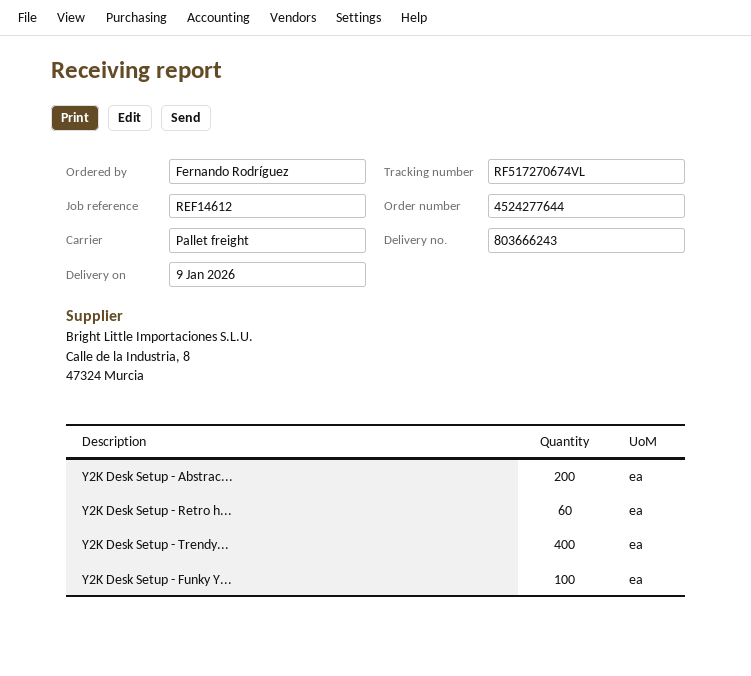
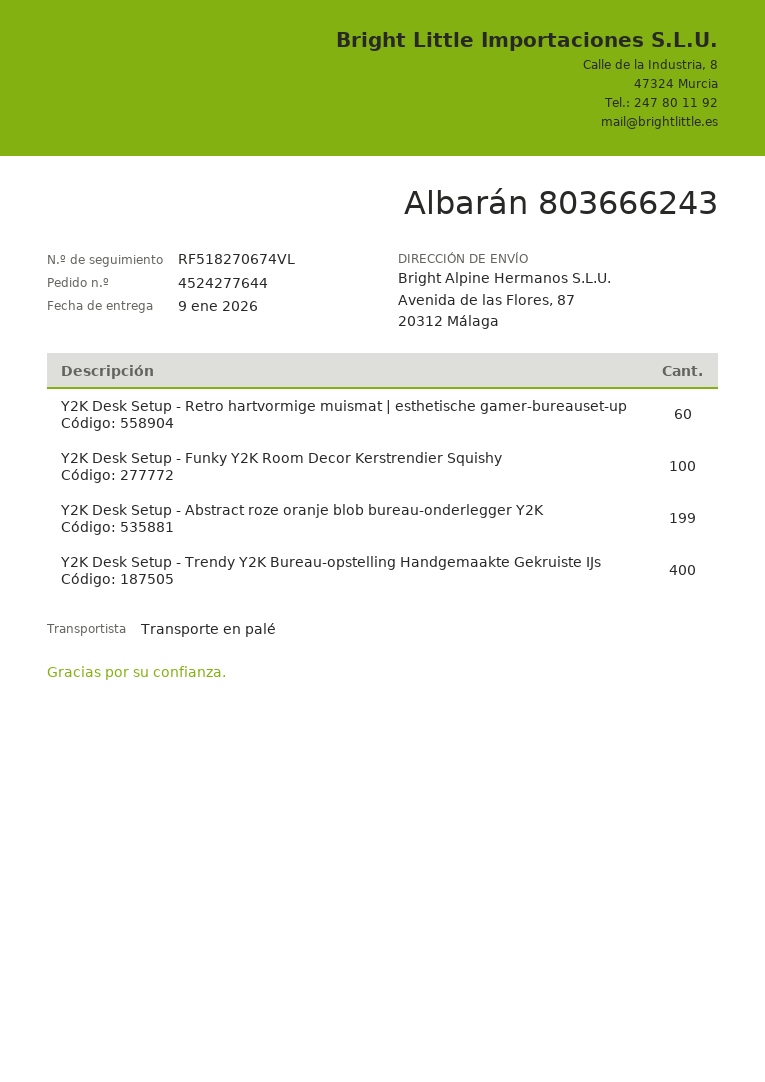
tracking number: RF517270674VL -> RF518270674VL
Y2K Desk Setup - Abstrac...: 200 -> 199

